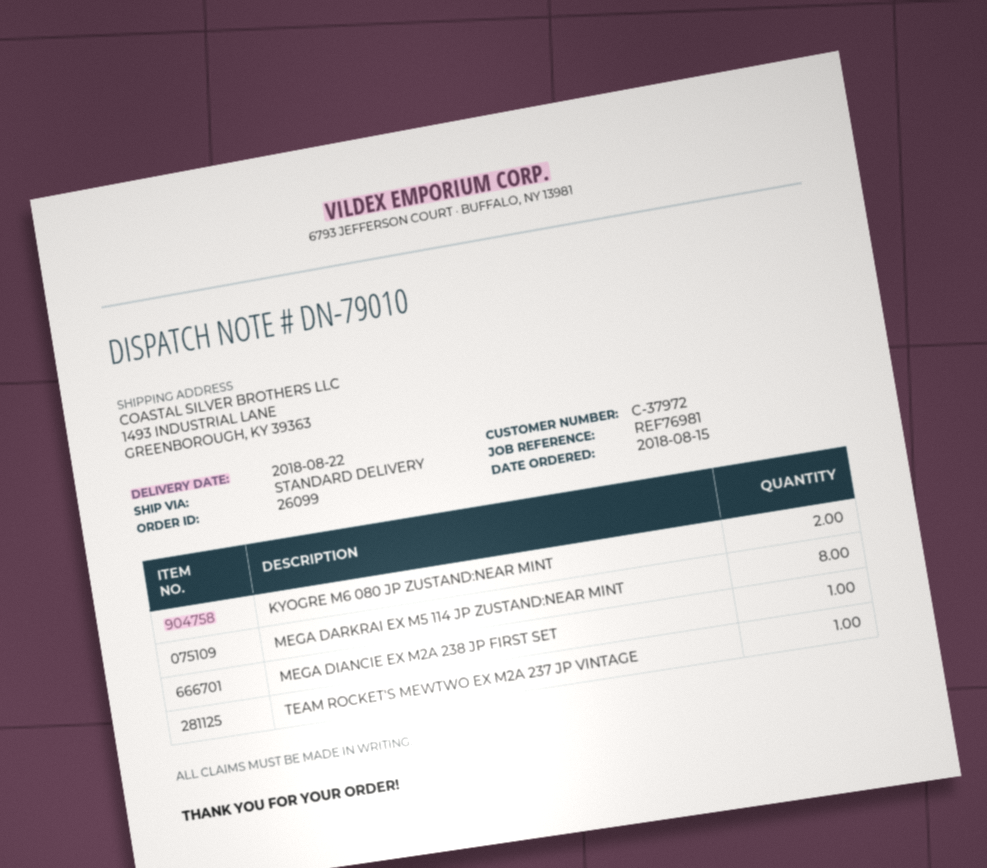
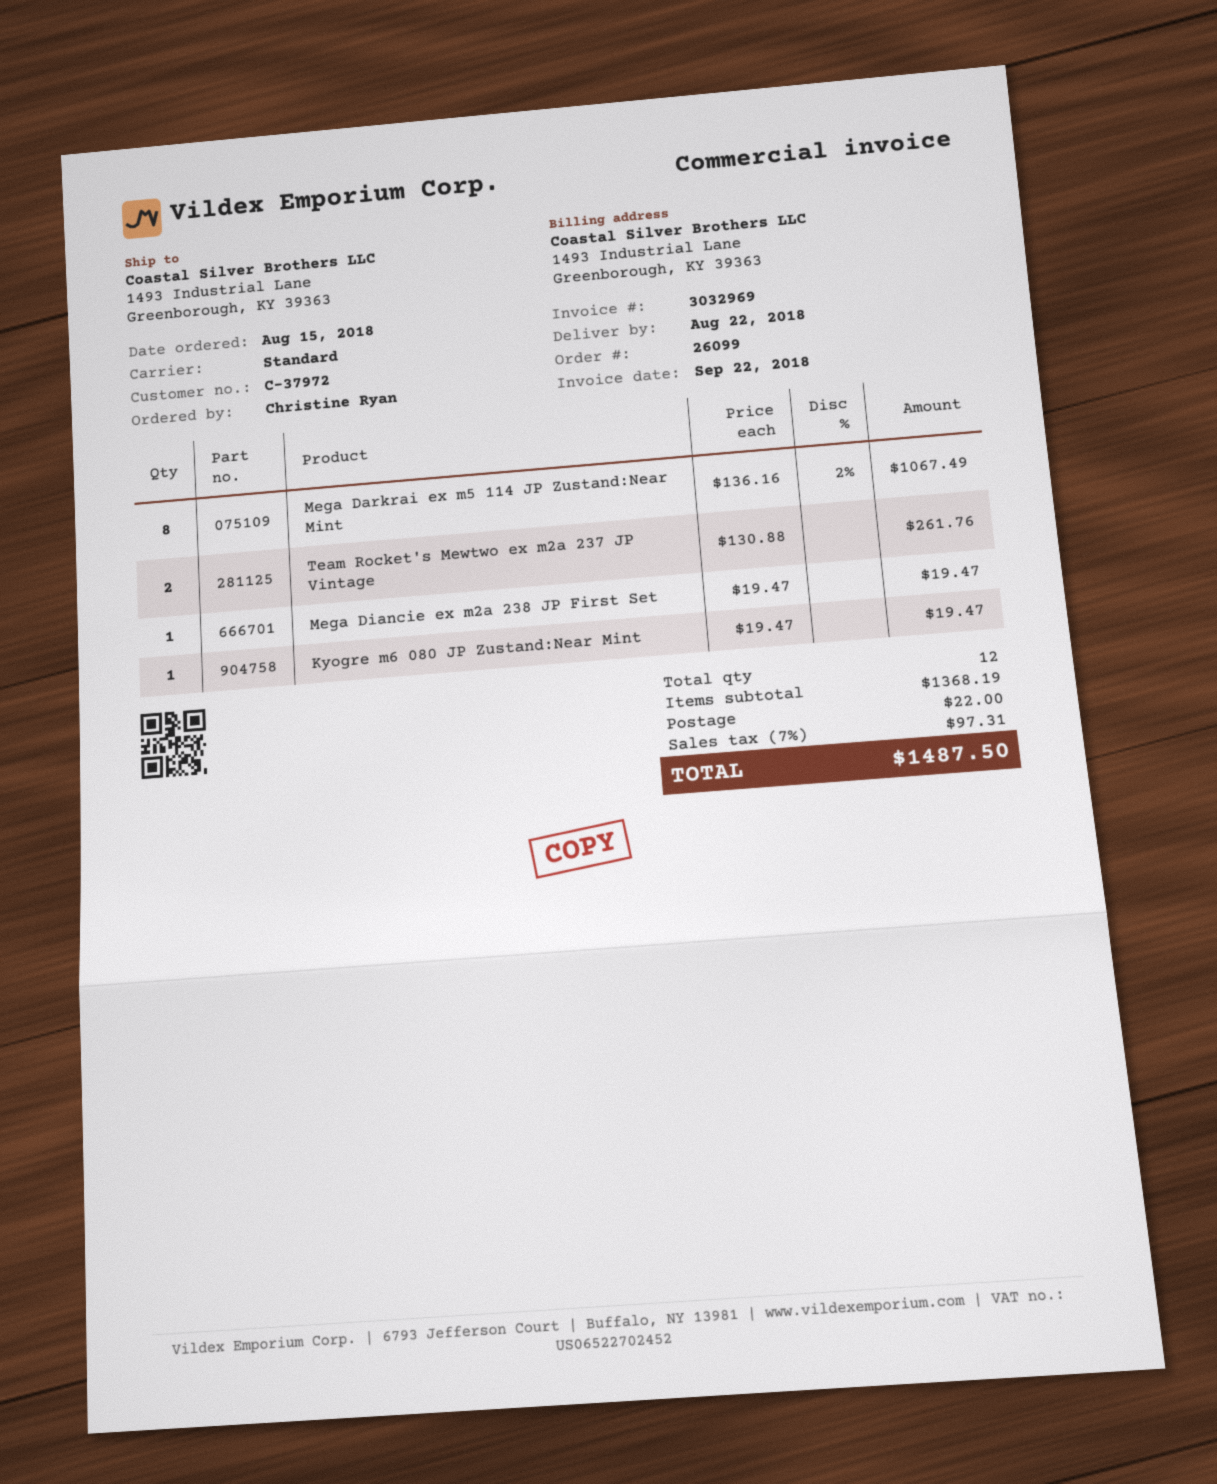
KYOGRE M6 080 JP ZUSTAND:NEAR MINT: 2 -> 1
TEAM ROCKET'S MEWTWO EX M2A 237 JP VINTAGE: 1 -> 2

